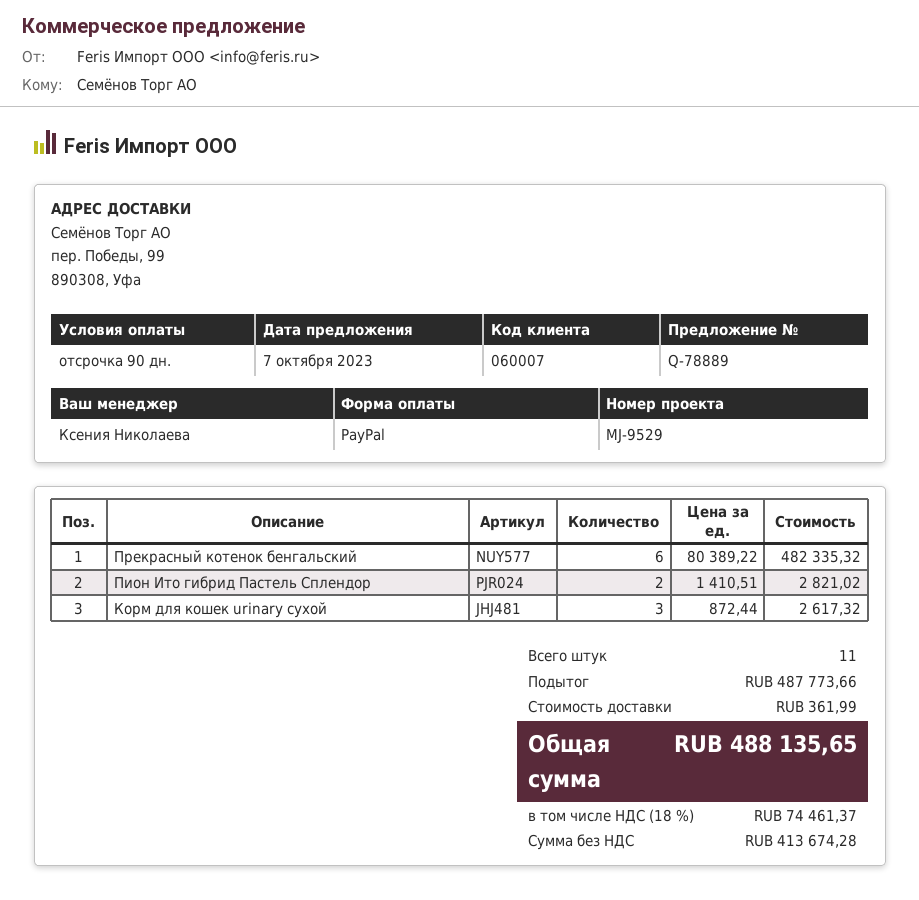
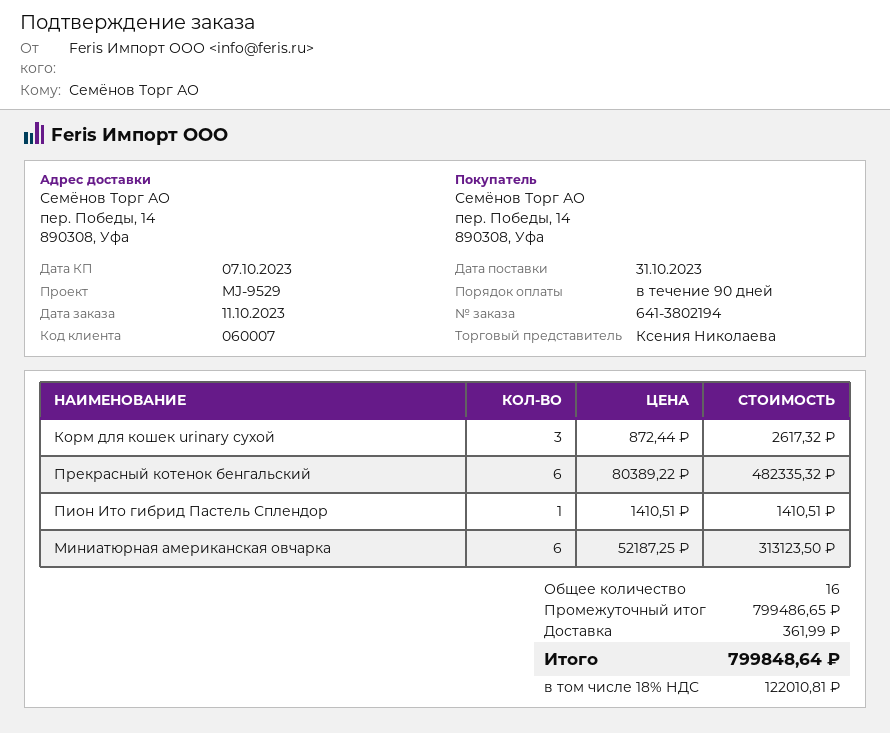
ship to: пер. Победы, 99, 890308, Уфа -> пер. Победы, 14, 890308, Уфа
Пион Ито гибрид Пастель Сплендор: 2 x 1410.51 = 2821.02 -> 1 x 1410.51 = 1410.51
Миниатюрная американская овчарка: none -> 6 x 52187.25 = 313123.50
total quantity: 11 -> 16
subtotal: 487773.66 -> 799486.65
tax: 18% = 74461.37 -> 18% = 122010.81
total: 488135.65 -> 799848.64

